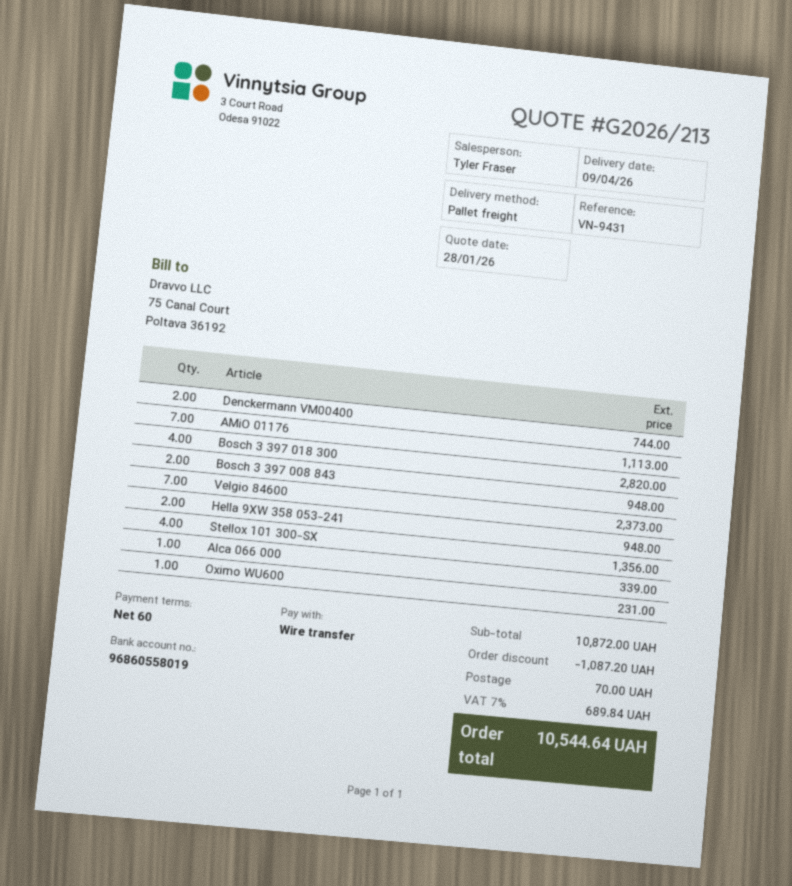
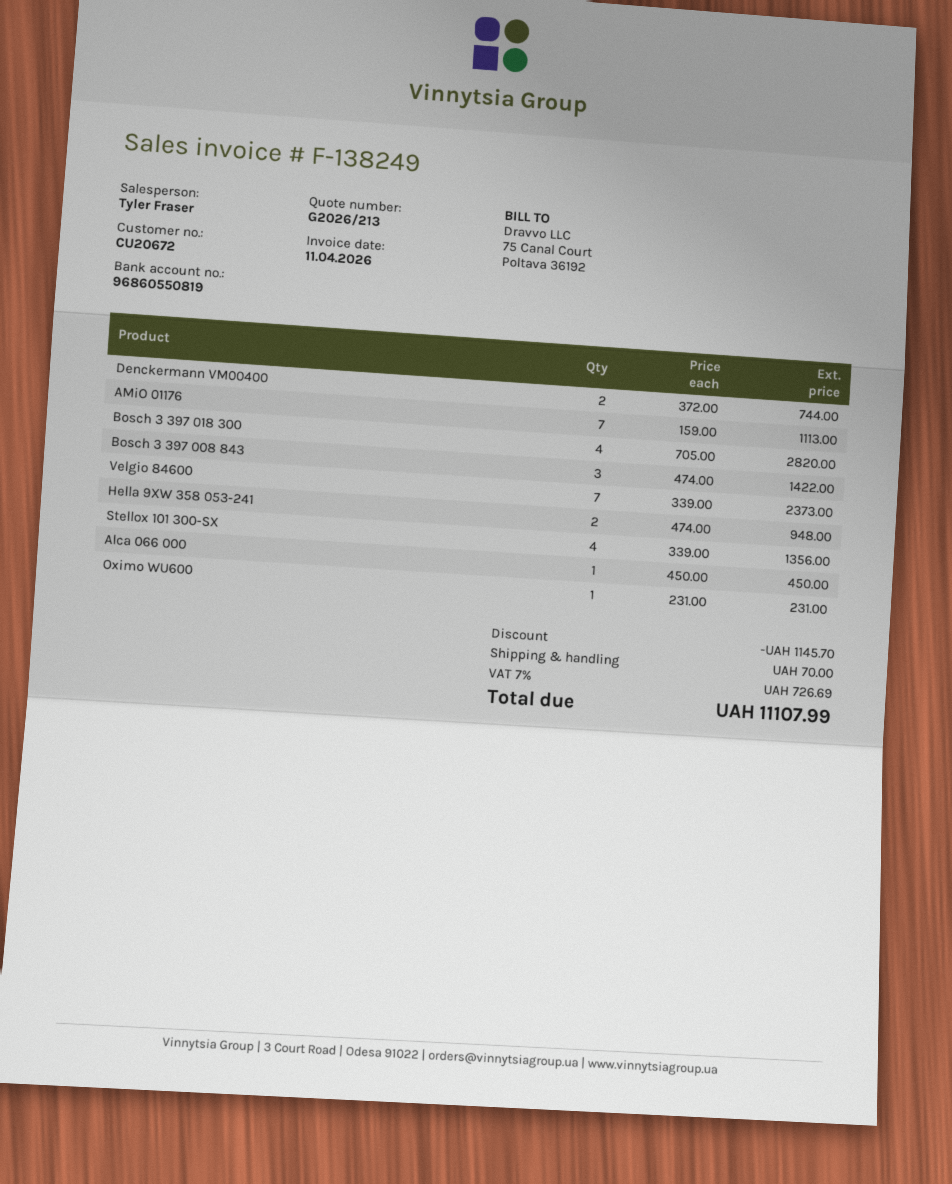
bank account: 96860558019 -> 96860550819
Bosch 3 397 008 843: 2 for 948.00 -> 3 for 1422.00
Alca 066 000: 1 for 339.00 -> 1 for 450.00
discount: 1087.20 -> 1145.70
tax: 7% = 689.84 -> 7% = 726.69
total: 10544.64 -> 11107.99

